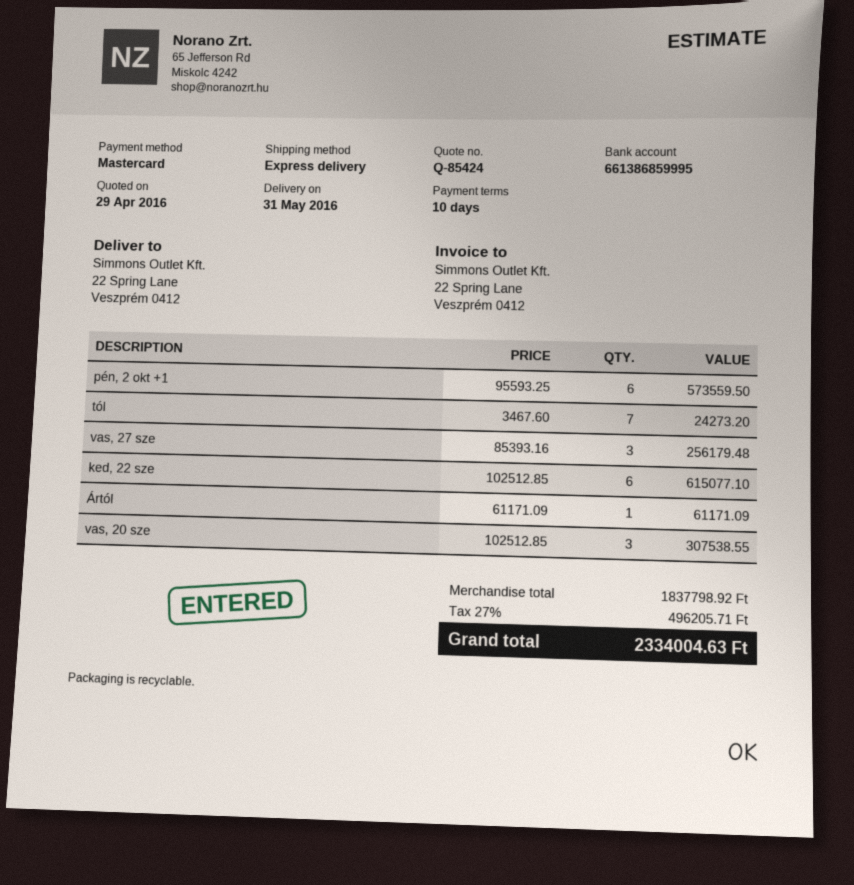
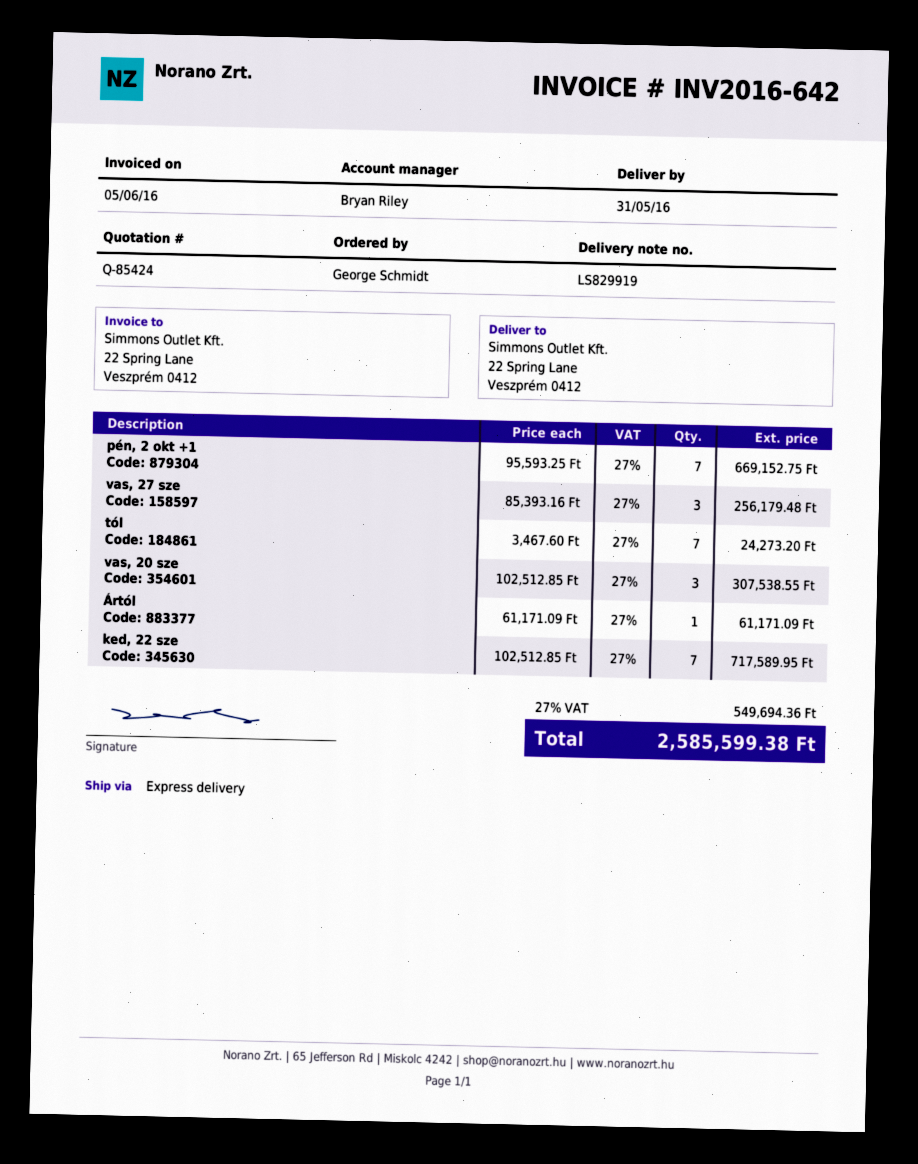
pén, 2 okt +1: 6 x 95593.25 = 573559.50 -> 7 x 95593.25 = 669152.75
ked, 22 sze: 6 x 102512.85 = 615077.10 -> 7 x 102512.85 = 717589.95
tax: 27% = 496205.71 -> 27% = 549694.36
total: 2334004.63 -> 2585599.38

